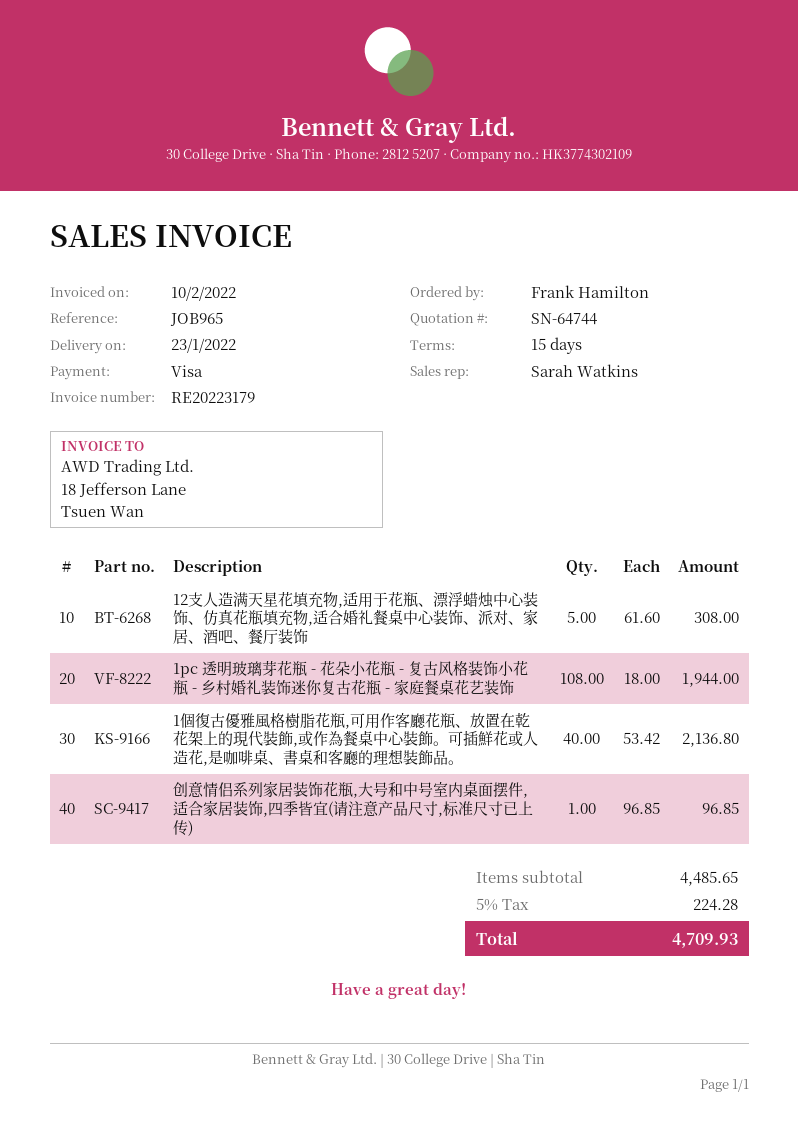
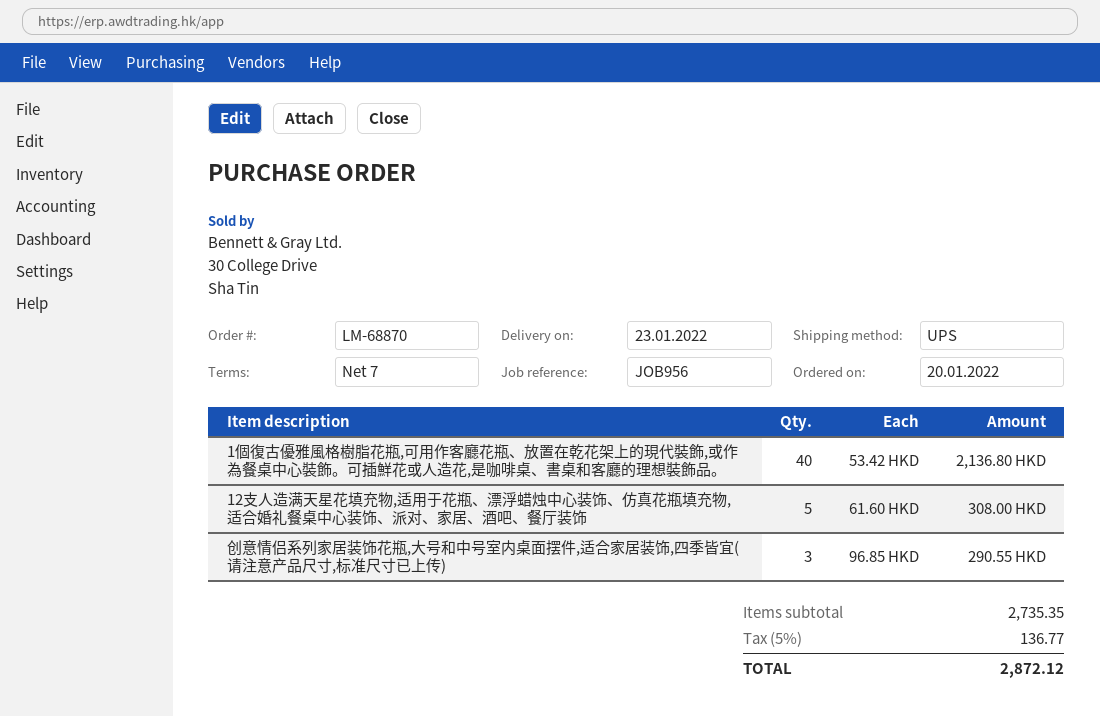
payment terms: 15 days -> 7 days
reference: JOB965 -> JOB956
1pc 透明玻璃芽花瓶 - 花朵小花瓶 - 复古风格装饰小花瓶 - 乡村婚礼装饰迷你复古花瓶 - 家庭餐桌花艺装饰: 108 x 18.00 = 1944.00 -> none
创意情侣系列家居装饰花瓶,大号和中号室内桌面摆件,适合家居装饰,四季皆宜(请注意产品尺寸,标准尺寸已上传): 1 x 96.85 = 96.85 -> 3 x 96.85 = 290.55
subtotal: 4485.65 -> 2735.35
tax: 5% = 224.28 -> 5% = 136.77
total: 4709.93 -> 2872.12

